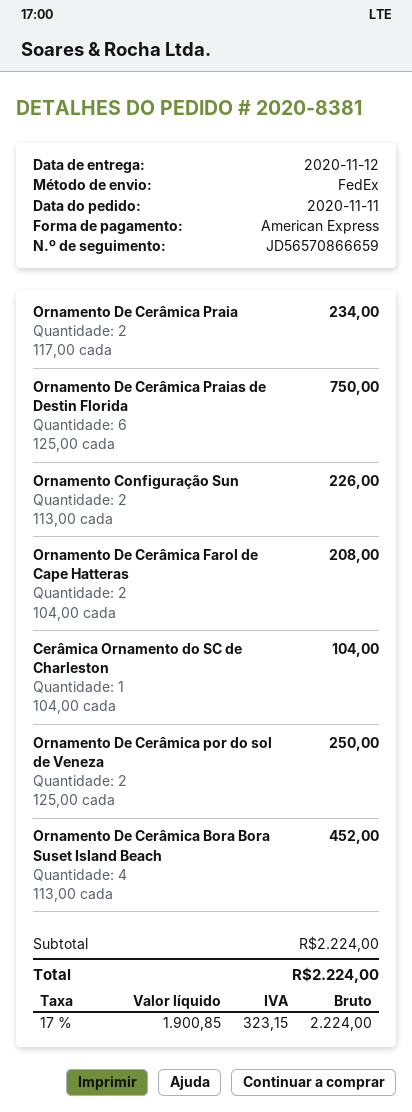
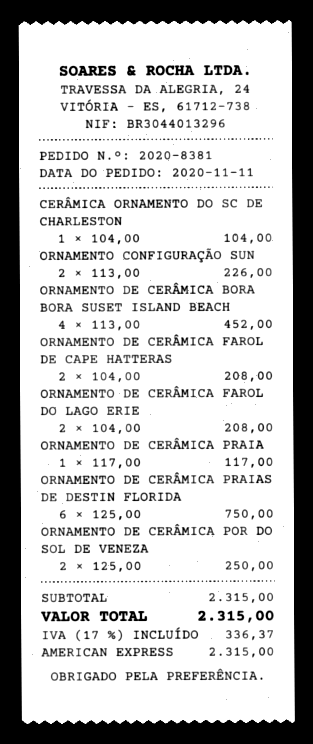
Ornamento De Cerâmica Praia: 2 x 117.00 = 234.00 -> 1 x 117.00 = 117.00
ORNAMENTO DE CERÂMICA FAROL DO LAGO ERIE: none -> 2 x 104.00 = 208.00
subtotal: 2224.00 -> 2315.00
tax: 17% = 323.15 -> 17% = 336.37
total: 2224.00 -> 2315.00

